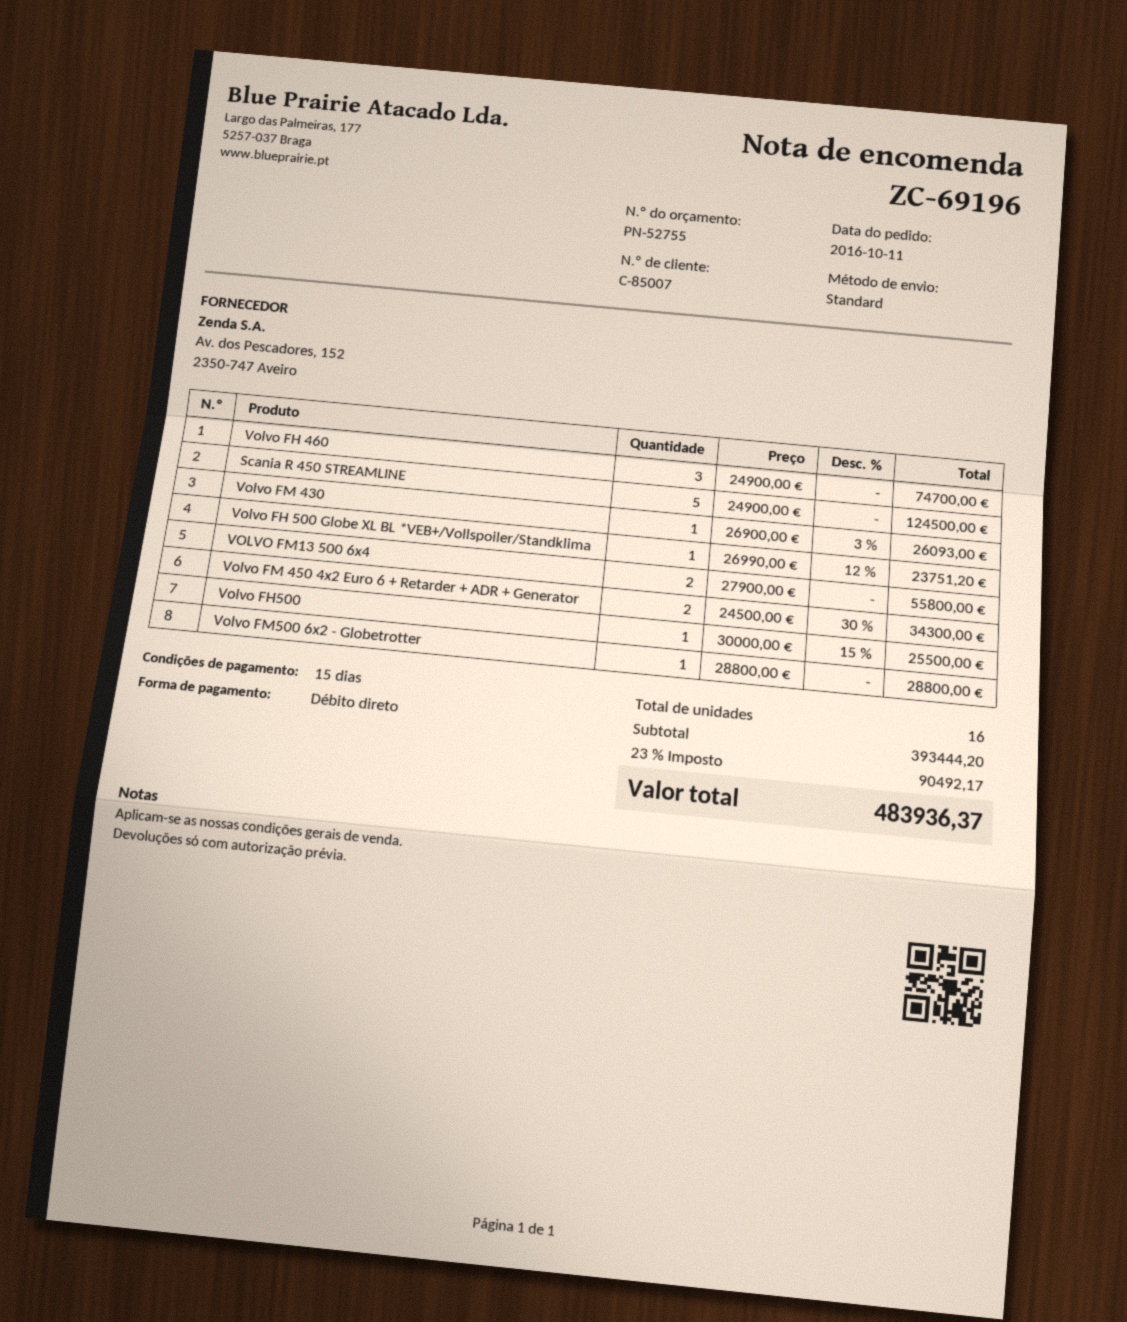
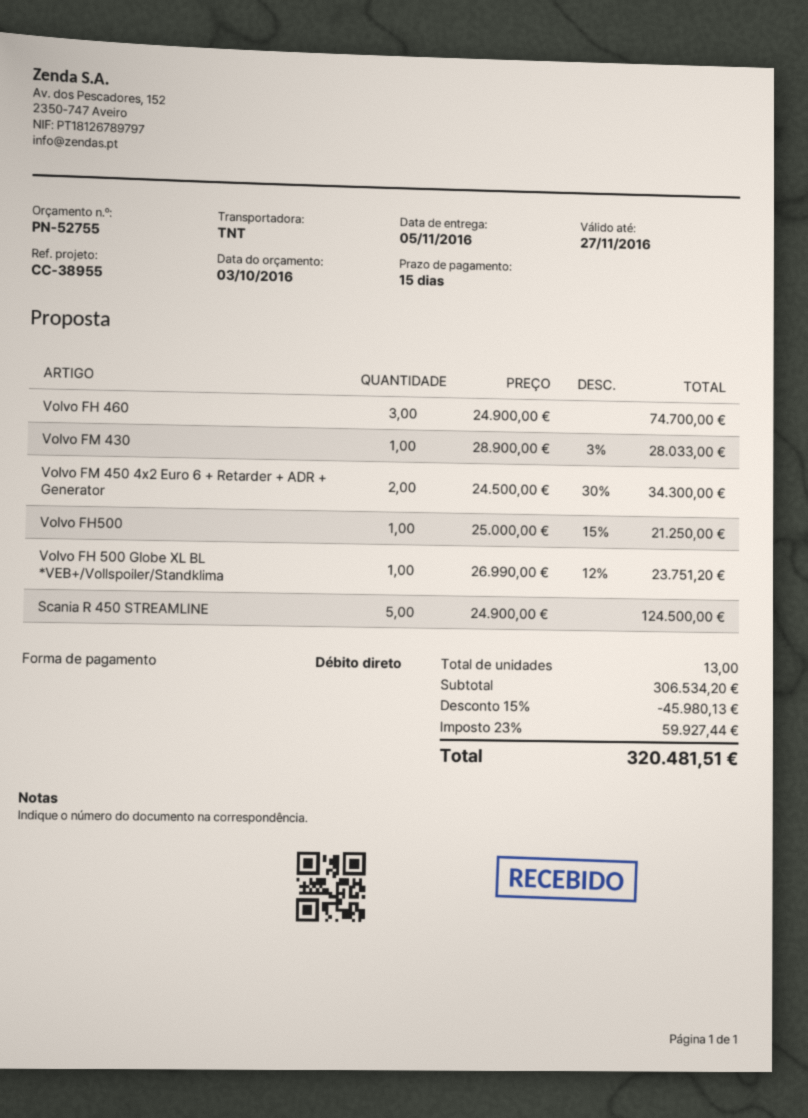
shipping method: standard -> TNT
Volvo FM 430: 1 x 26900.00 - 3% = 26093.00 -> 1 x 28900.00 - 3% = 28033.00
VOLVO FM13 500 6x4: 2 x 27900.00 = 55800.00 -> none
Volvo FH500: 1 x 30000.00 - 15% = 25500.00 -> 1 x 25000.00 - 15% = 21250.00
Volvo FM500 6x2 - Globetrotter: 1 x 28800.00 = 28800.00 -> none
total quantity: 16 -> 13
subtotal: 393444.20 -> 306534.20
discount: none -> 15% = 45980.13
tax: 23% = 90492.17 -> 23% = 59927.44
total: 483936.37 -> 320481.51

